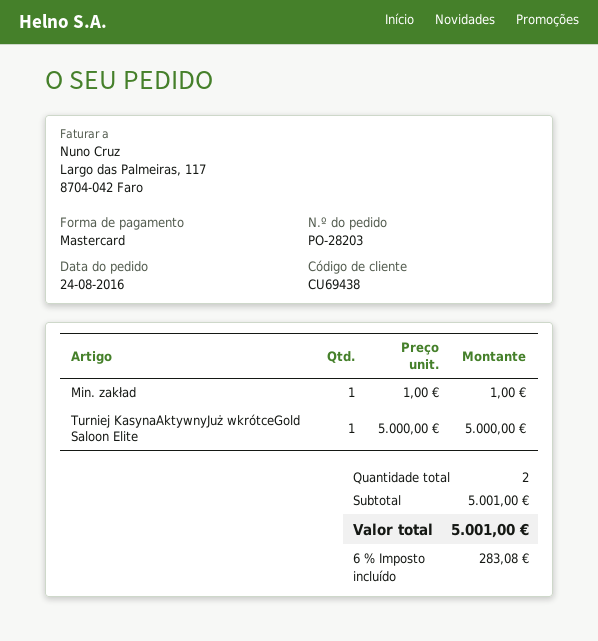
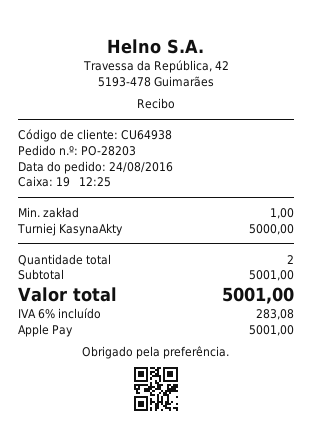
customer number: CU69438 -> CU64938
payment method: Mastercard -> Apple Pay

